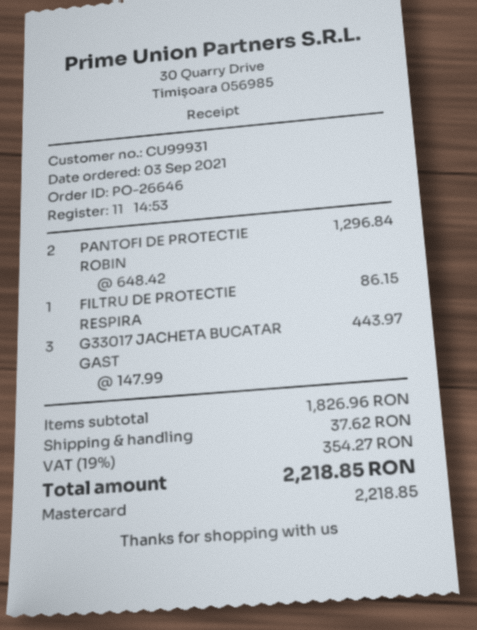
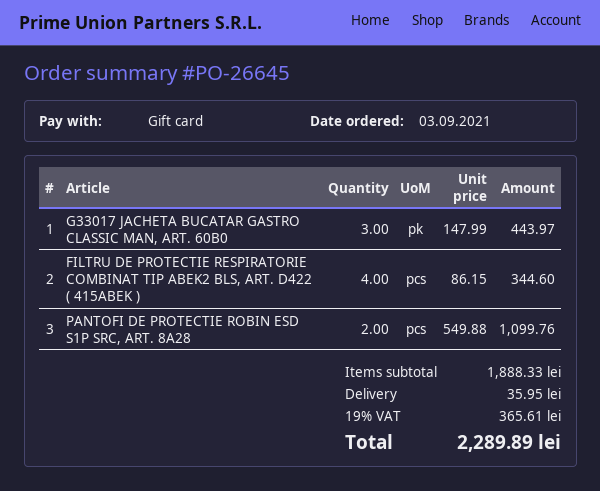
order number: PO-26646 -> PO-26645
payment method: Mastercard -> gift card
PANTOFI DE PROTECTIE ROBIN: 2 x 648.42 = 1296.84 -> 2 x 549.88 = 1099.76
FILTRU DE PROTECTIE RESPIRA: 1 x 86.15 = 86.15 -> 4 x 86.15 = 344.60
subtotal: 1826.96 -> 1888.33
shipping: 37.62 -> 35.95
tax: 19% = 354.27 -> 19% = 365.61
total: 2218.85 -> 2289.89

